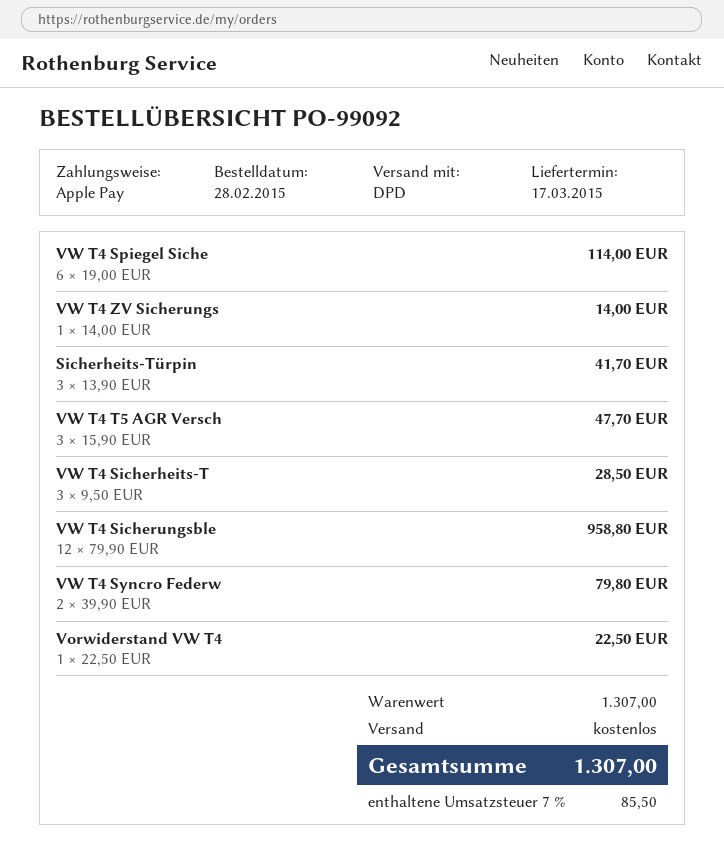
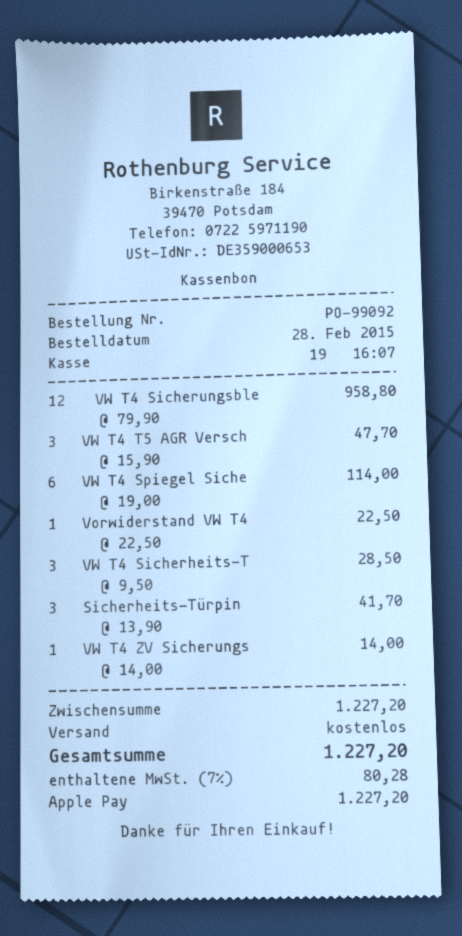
VW T4 Syncro Federw: 2 x 39.90 = 79.80 -> none
subtotal: 1307.00 -> 1227.20
tax: 7% = 85.50 -> 7% = 80.28
total: 1307.00 -> 1227.20

